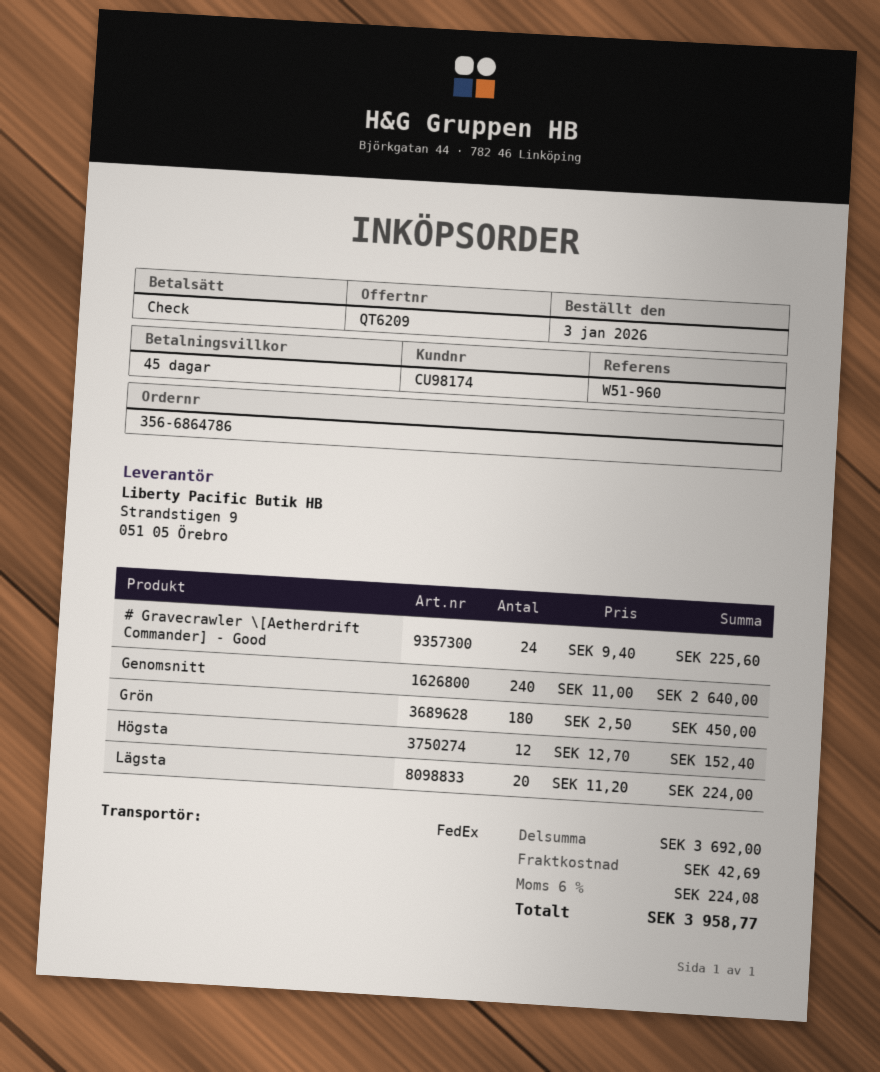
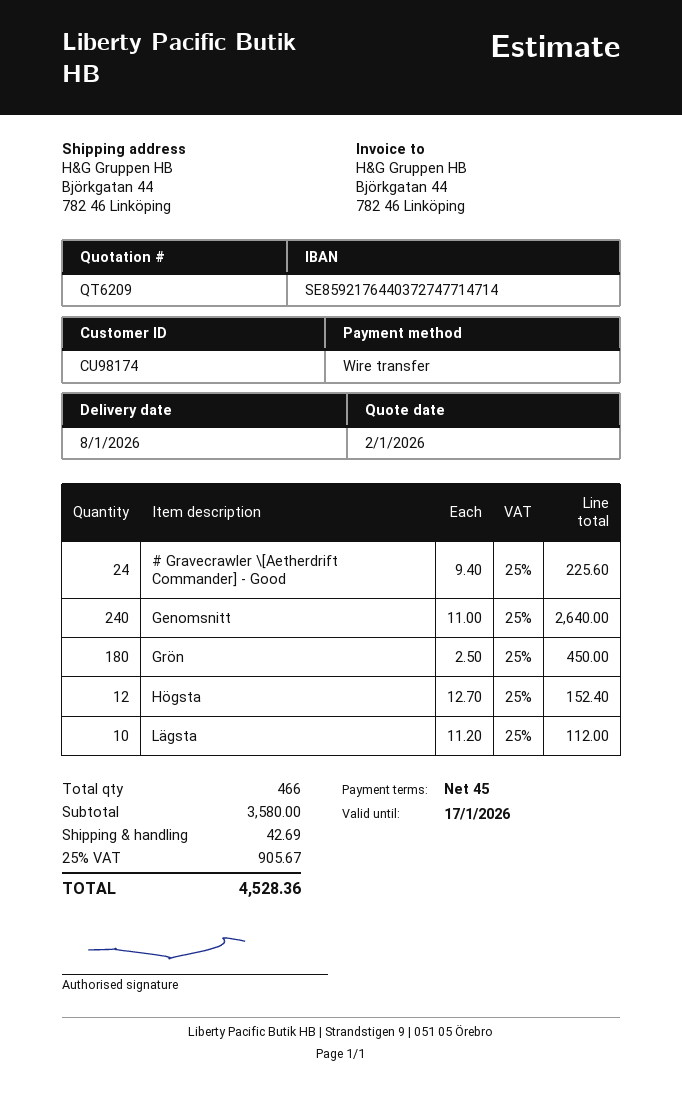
payment method: cheque -> bank transfer
Lägsta: 20 x 11.20 = 224.00 -> 10 x 11.20 = 112.00
subtotal: 3692.00 -> 3580.00
tax: 6% = 224.08 -> 25% = 905.67
total: 3958.77 -> 4528.36

